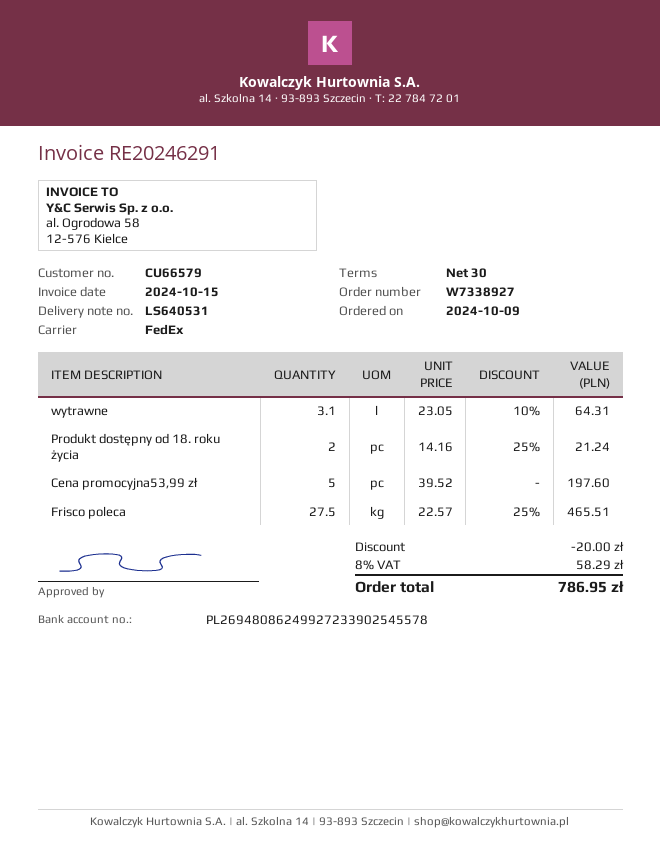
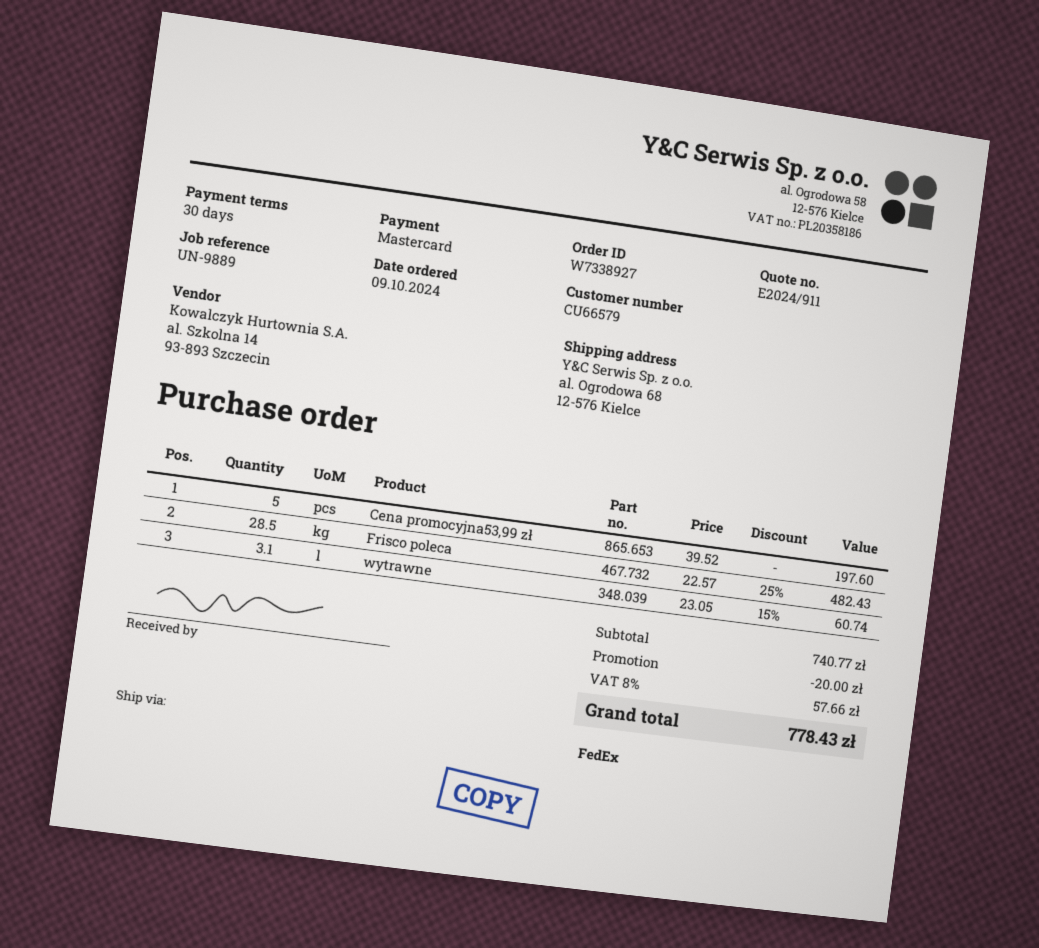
wytrawne: 3.1 x 23.05 - 10% = 64.31 -> 3.1 x 23.05 - 15% = 60.74
Produkt dostępny od 18. roku życia: 2 x 14.16 - 25% = 21.24 -> none
Frisco poleca: 27.5 x 22.57 - 25% = 465.51 -> 28.5 x 22.57 - 25% = 482.43
tax: 8% = 58.29 -> 8% = 57.66
total: 786.95 -> 778.43

